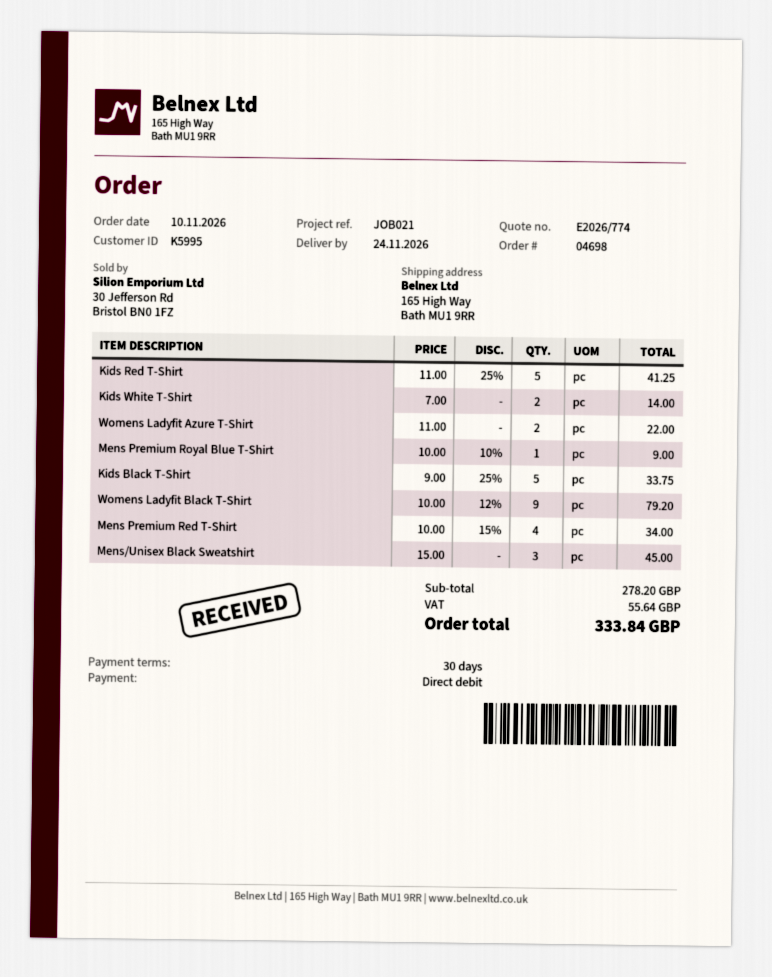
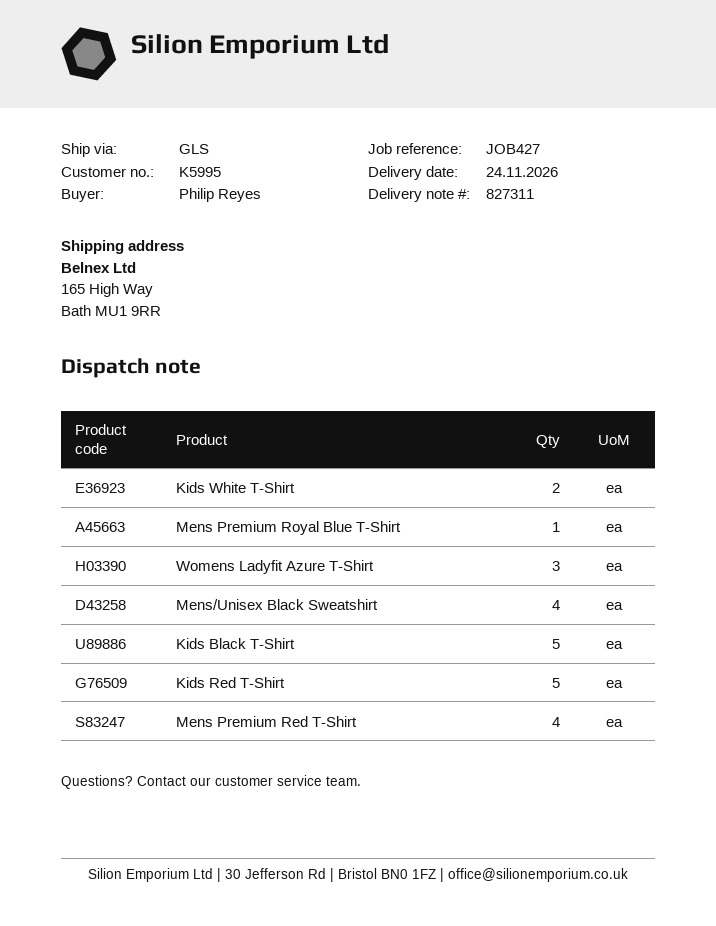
reference: JOB021 -> JOB427
Womens Ladyfit Azure T-Shirt: 2 -> 3
Womens Ladyfit Black T-Shirt: 9 -> none
Mens/Unisex Black Sweatshirt: 3 -> 4

